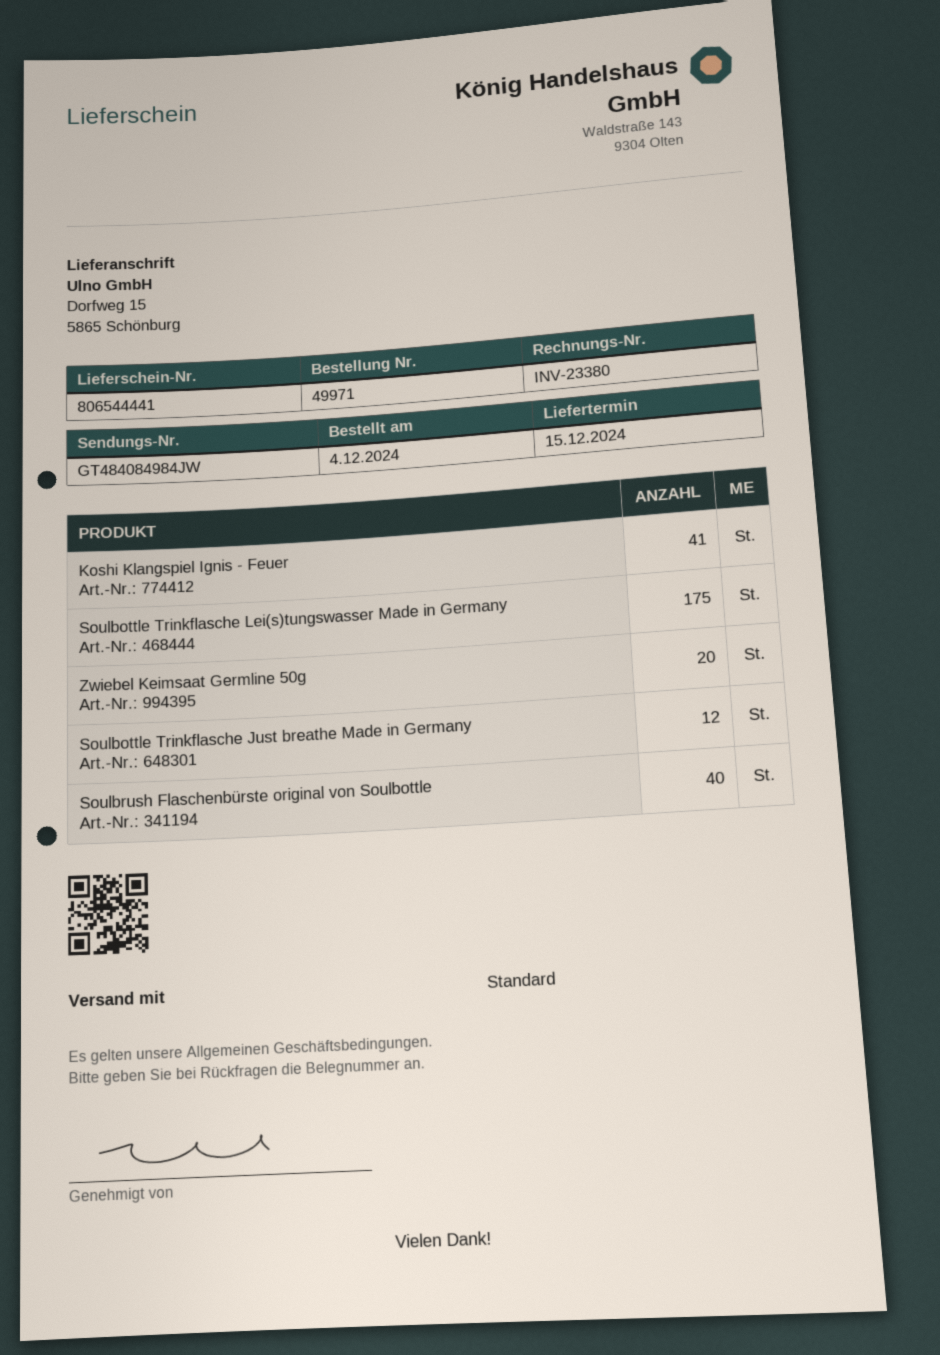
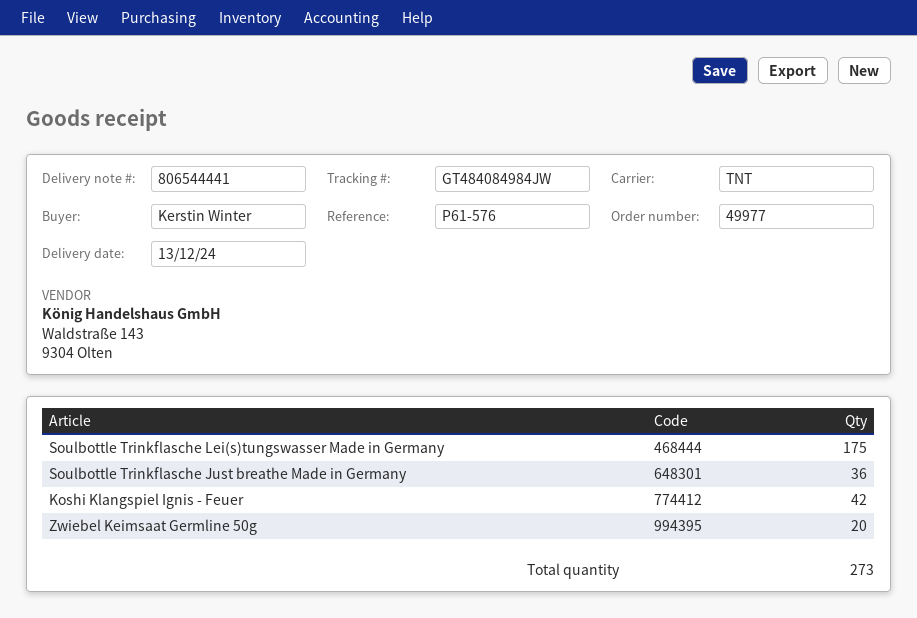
order number: 49971 -> 49977
delivery date: 2024-12-15 -> 2024-12-13
shipping method: standard -> TNT
Koshi Klangspiel Ignis - Feuer: 41 -> 42
Soulbottle Trinkflasche Just breathe Made in Germany: 12 -> 36
Soulbrush Flaschenbürste original von Soulbottle: 40 -> none

